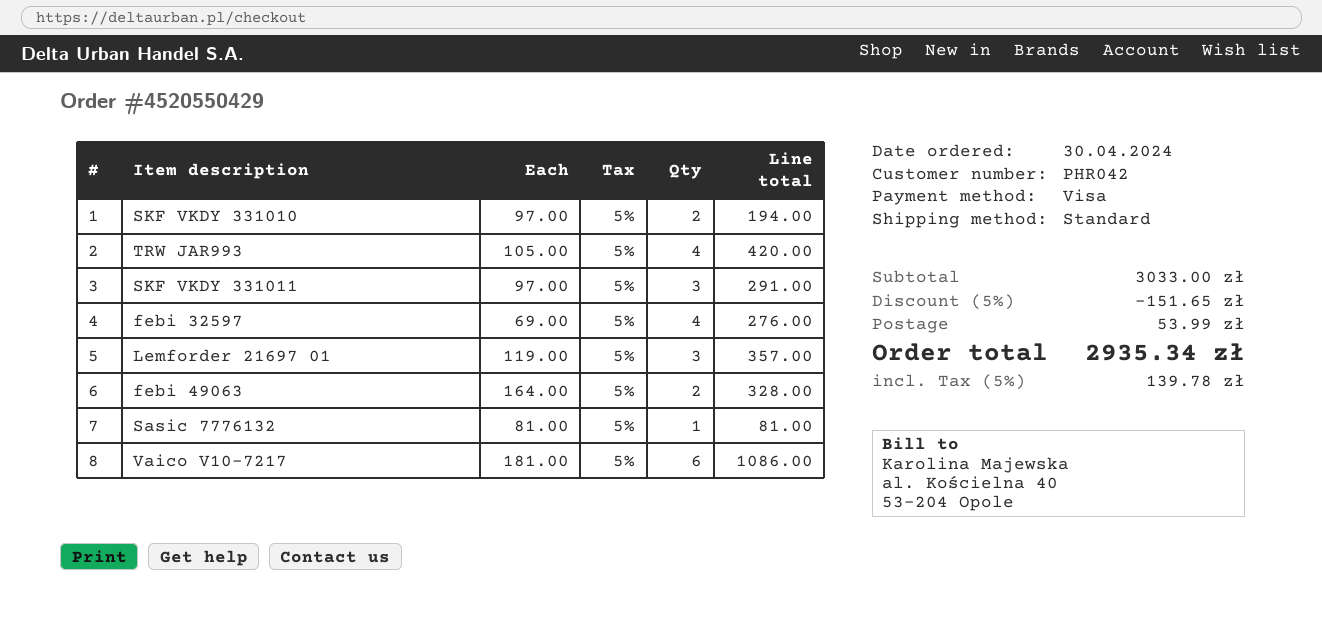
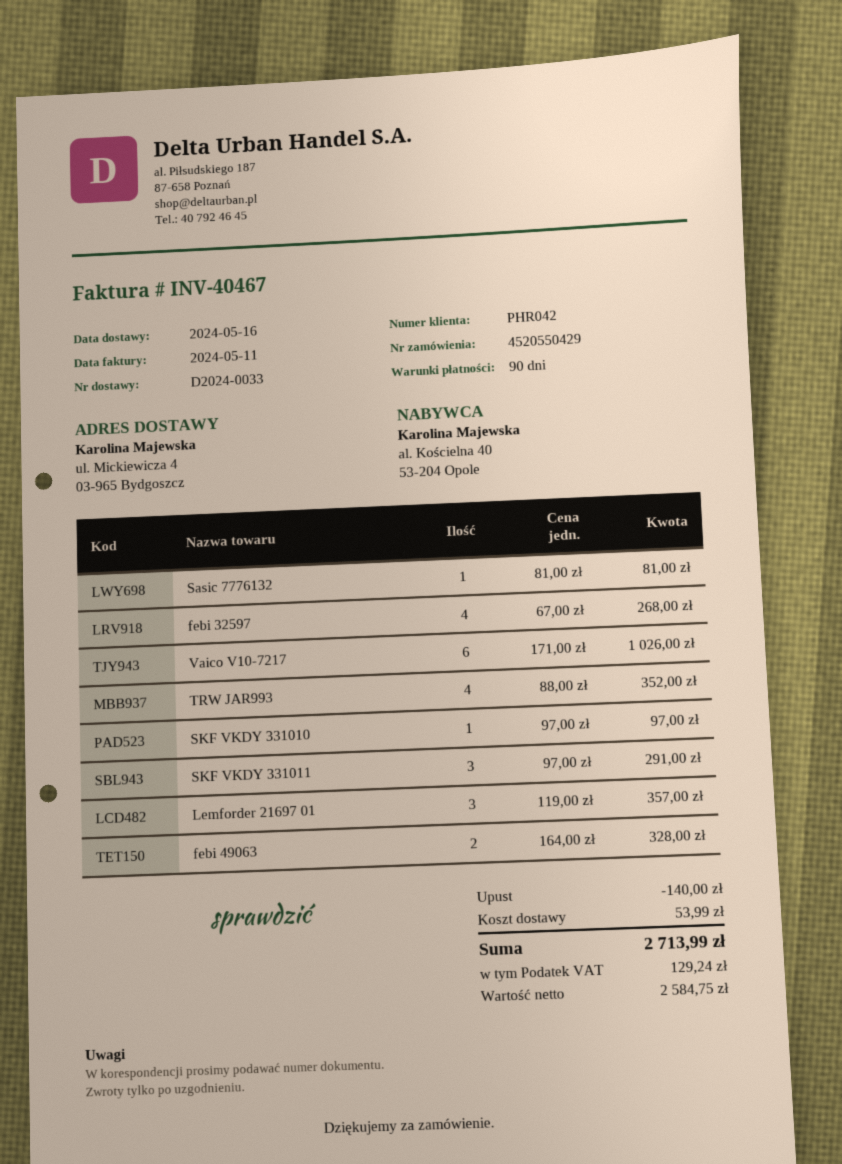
SKF VKDY 331010: 2 x 97.00 = 194.00 -> 1 x 97.00 = 97.00
TRW JAR993: 4 x 105.00 = 420.00 -> 4 x 88.00 = 352.00
febi 32597: 4 x 69.00 = 276.00 -> 4 x 67.00 = 268.00
Vaico V10-7217: 6 x 181.00 = 1086.00 -> 6 x 171.00 = 1026.00
discount: 151.65 -> 140.00
tax: 139.78 -> 129.24
total: 2935.34 -> 2713.99

